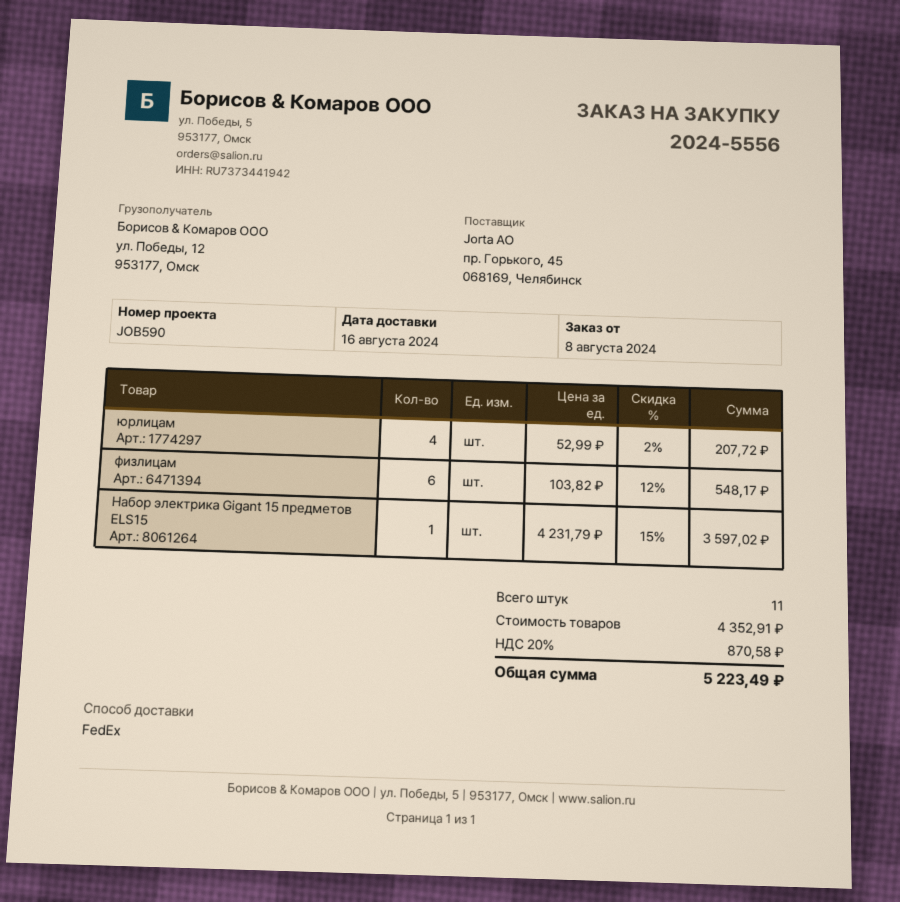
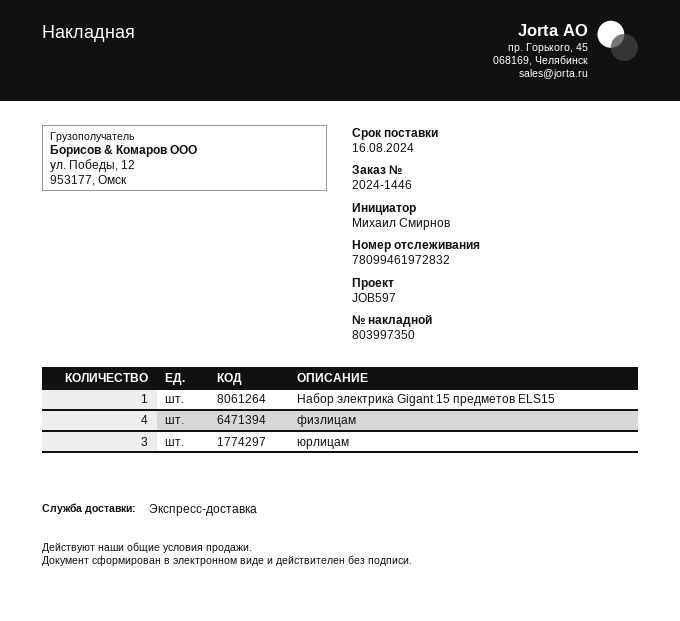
order number: 2024-5556 -> 2024-1446
reference: JOB590 -> JOB597
shipping method: FedEx -> express
юрлицам: 4 -> 3
физлицам: 6 -> 4

